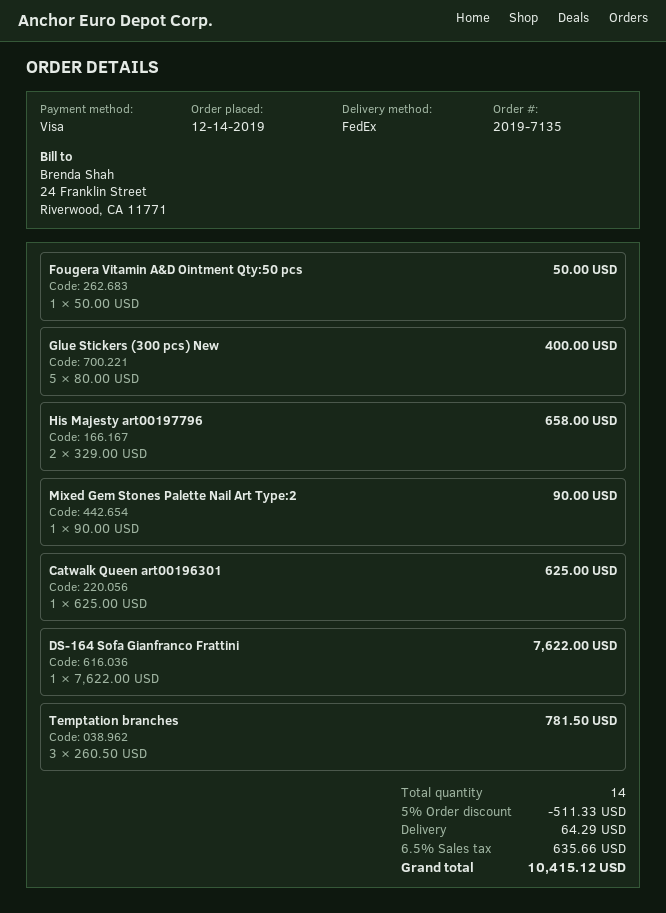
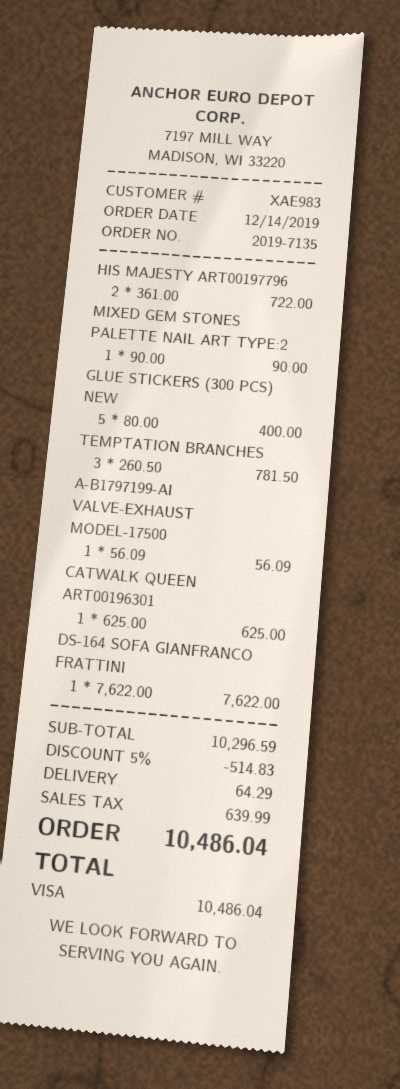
Fougera Vitamin A&D Ointment Qty:50 pcs: 1 x 50.00 = 50.00 -> none
His Majesty art00197796: 2 x 329.00 = 658.00 -> 2 x 361.00 = 722.00
A-B1797199-AI VALVE-EXHAUST MODEL-17500: none -> 1 x 56.09 = 56.09
discount: 5% = 511.33 -> 5% = 514.83
tax: 635.66 -> 639.99
total: 10415.12 -> 10486.04

